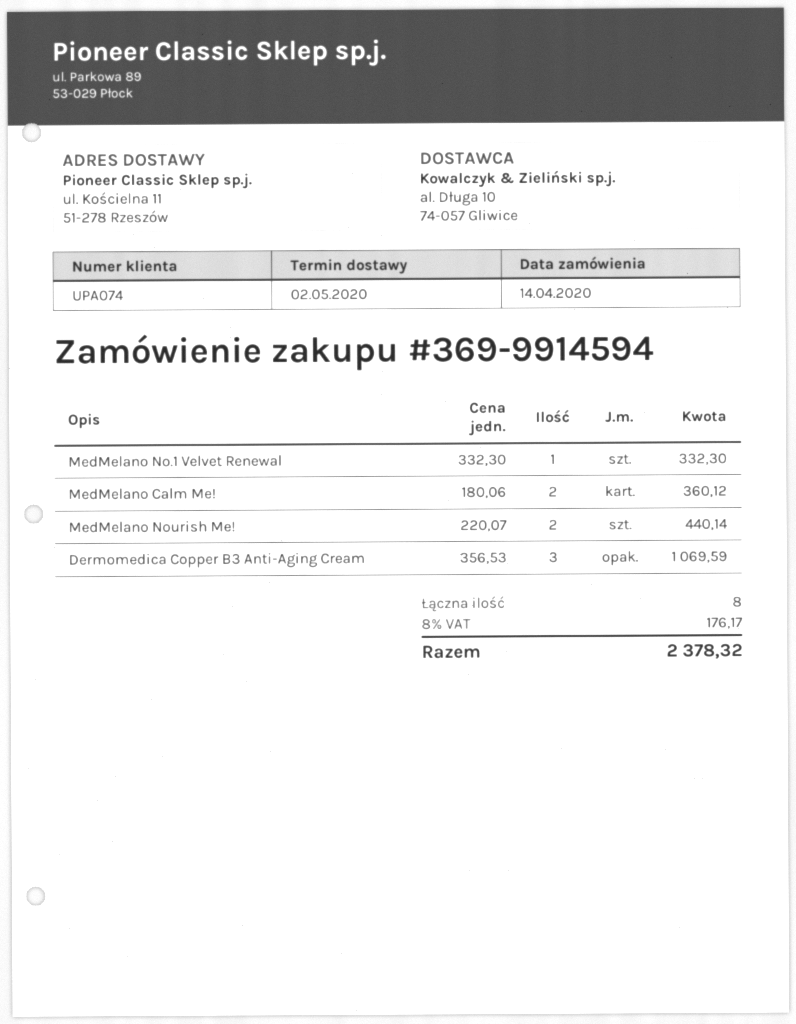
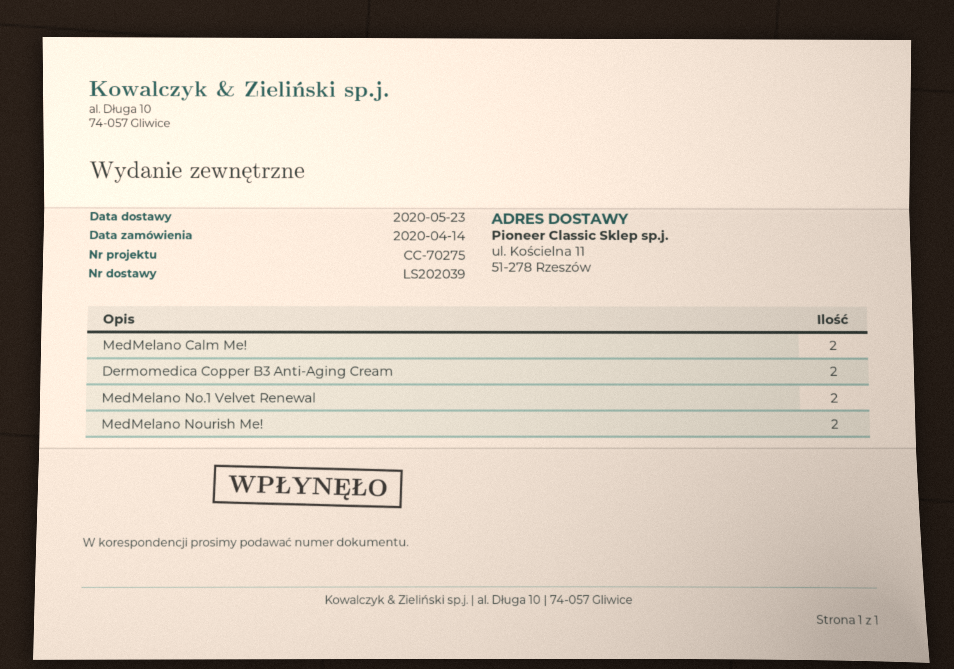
delivery date: 2020-05-02 -> 2020-05-23
MedMelano No.1 Velvet Renewal: 1 -> 2
Dermomedica Copper B3 Anti-Aging Cream: 3 -> 2

